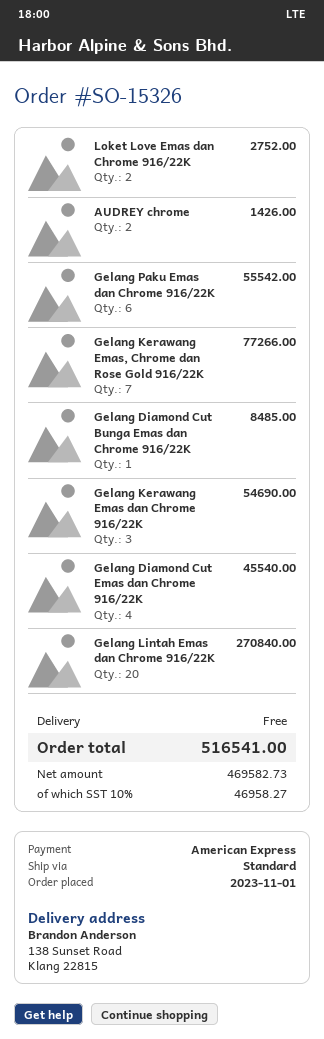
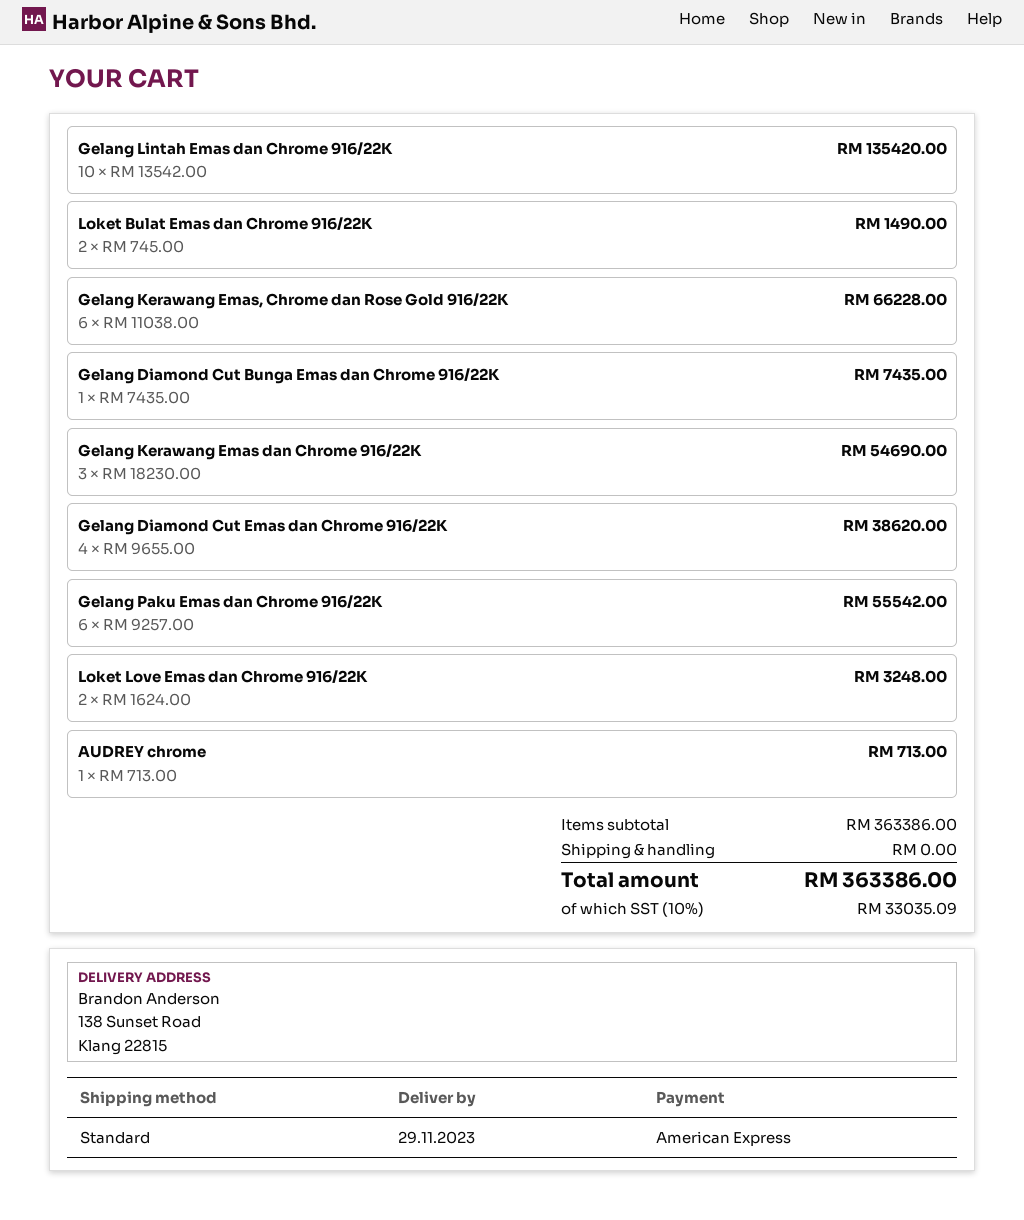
Loket Love Emas dan Chrome 916/22K: 2 for 2752.00 -> 2 for 3248.00
AUDREY chrome: 2 for 1426.00 -> 1 for 713.00
Gelang Kerawang Emas, Chrome dan Rose Gold 916/22K: 7 for 77266.00 -> 6 for 66228.00
Gelang Diamond Cut Bunga Emas dan Chrome 916/22K: 1 for 8485.00 -> 1 for 7435.00
Gelang Diamond Cut Emas dan Chrome 916/22K: 4 for 45540.00 -> 4 for 38620.00
Gelang Lintah Emas dan Chrome 916/22K: 20 for 270840.00 -> 10 for 135420.00
Loket Bulat Emas dan Chrome 916/22K: none -> 2 for 1490.00
tax: 10% = 46958.27 -> 10% = 33035.09
total: 516541.00 -> 363386.00

